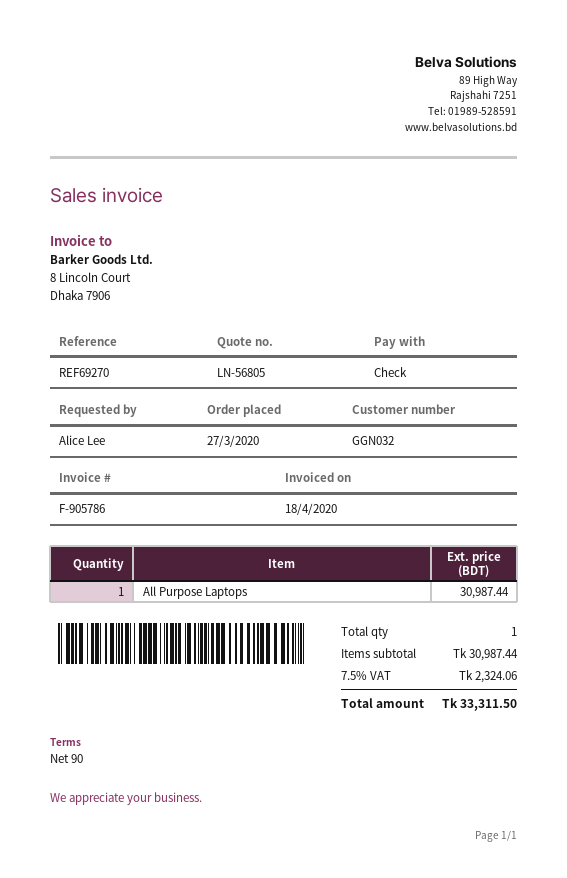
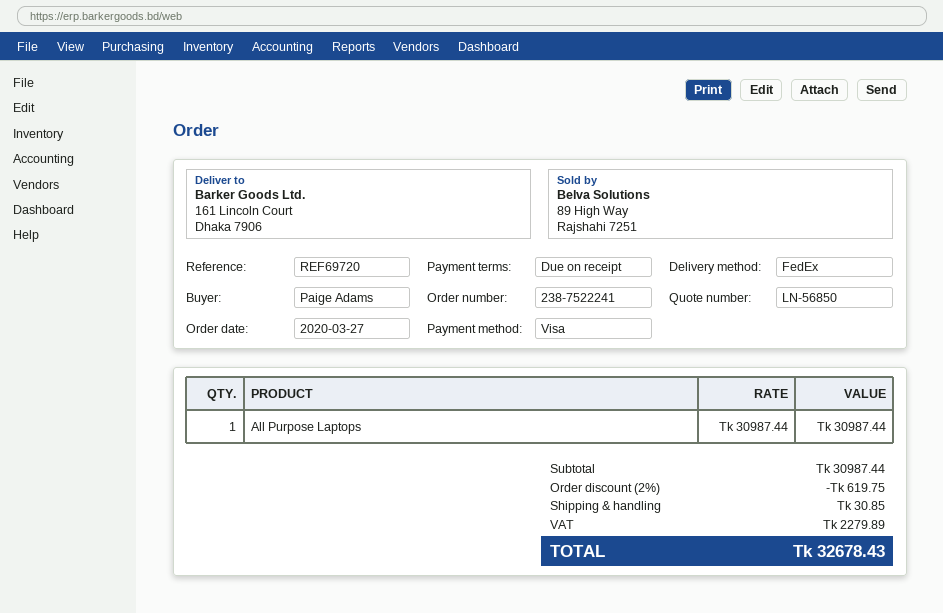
quote number: LN-56805 -> LN-56850
payment terms: 90 days -> on receipt
reference: REF69270 -> REF69720
ordered by: Alice Lee -> Paige Adams
payment method: cheque -> Visa
discount: none -> 2% = 619.75
shipping: none -> 30.85
tax: 2324.06 -> 2279.89
total: 33311.50 -> 32678.43

